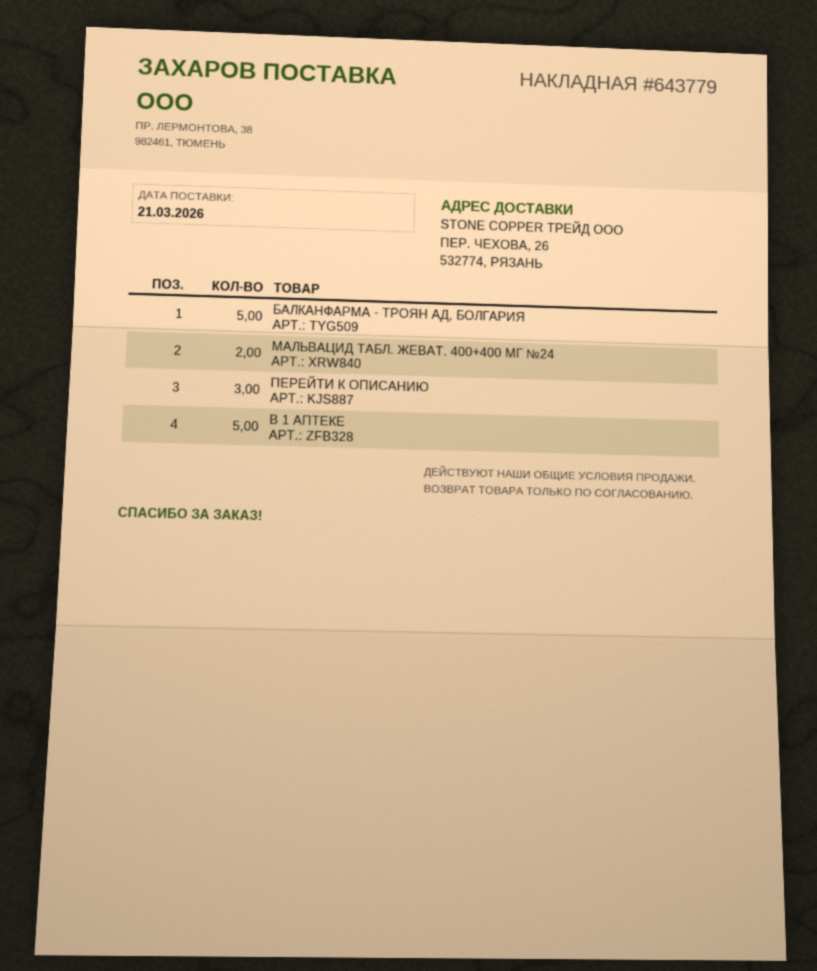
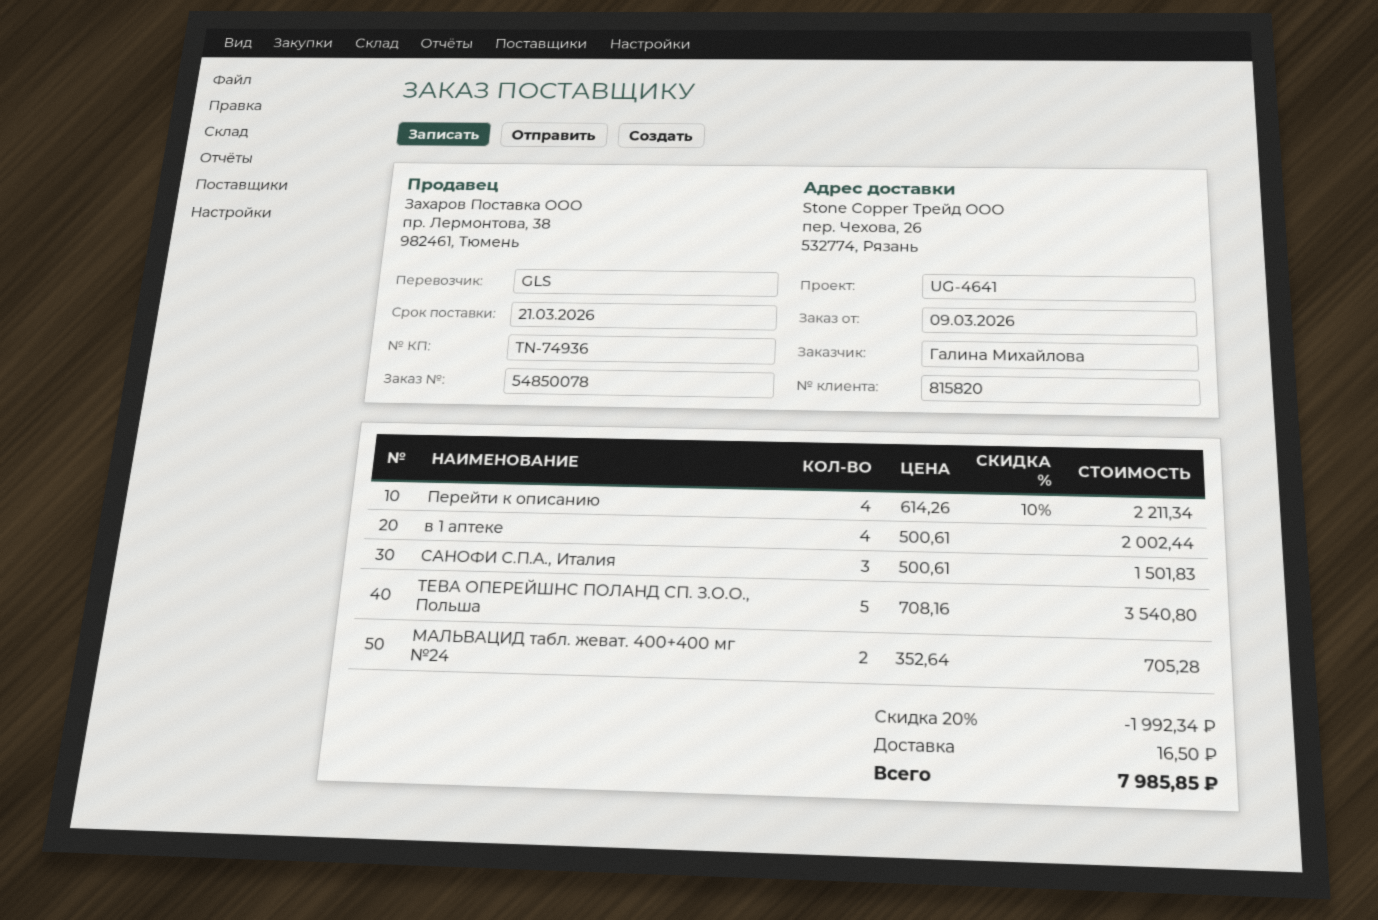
БАЛКАНФАРМА - ТРОЯН АД, БОЛГАРИЯ: 5 -> none
ПЕРЕЙТИ К ОПИСАНИЮ: 3 -> 4
В 1 АПТЕКЕ: 5 -> 4
САНОФИ С.П.А., Италия: none -> 3
ТЕВА ОПЕРЕЙШНС ПОЛАНД СП. З.О.О., Польша: none -> 5

